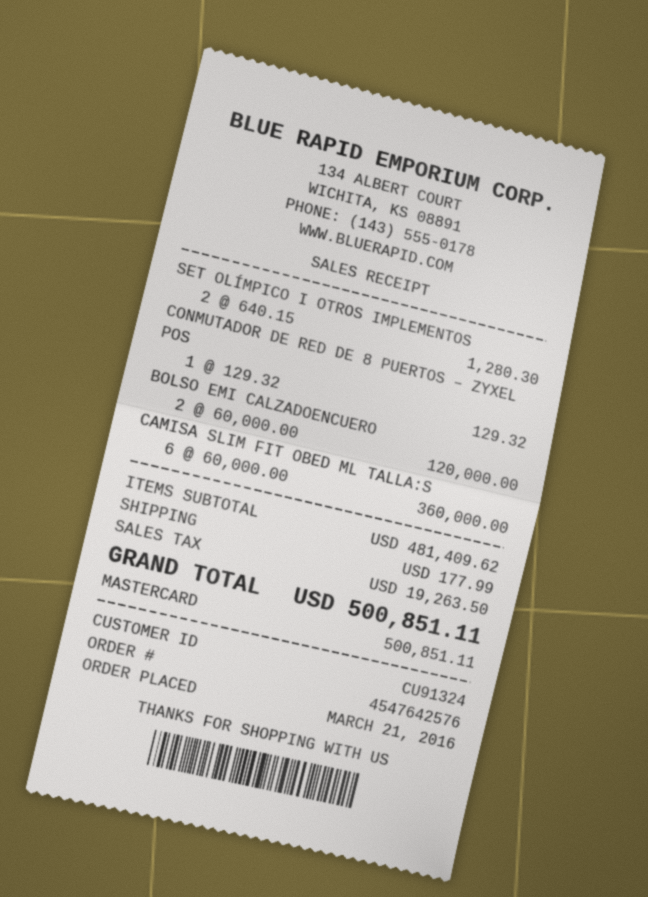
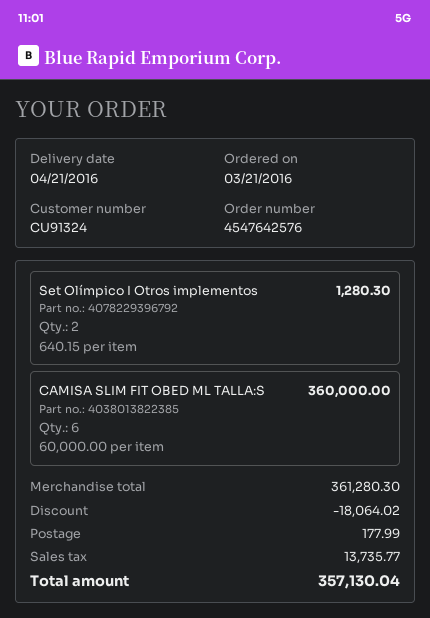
CONMUTADOR DE RED DE 8 PUERTOS – ZYXEL POS: 1 x 129.32 = 129.32 -> none
BOLSO EMI CALZADOENCUERO: 2 x 60000.00 = 120000.00 -> none
subtotal: 481409.62 -> 361280.30
discount: none -> 18064.02
tax: 19263.50 -> 13735.77
total: 500851.11 -> 357130.04

